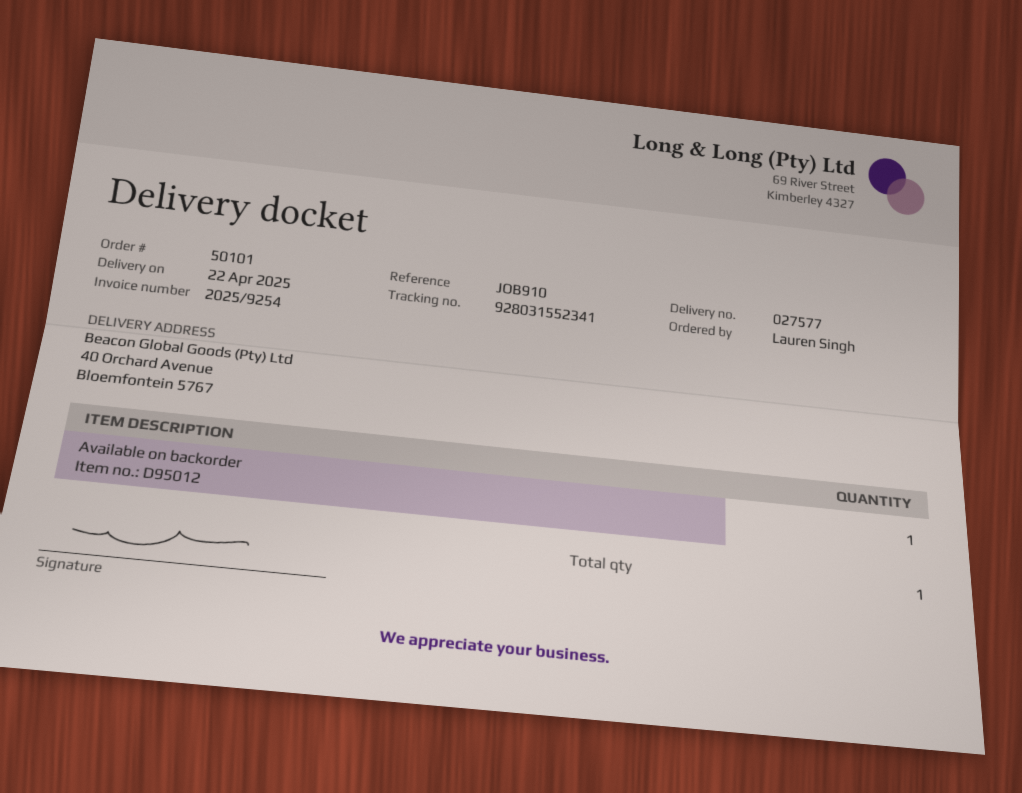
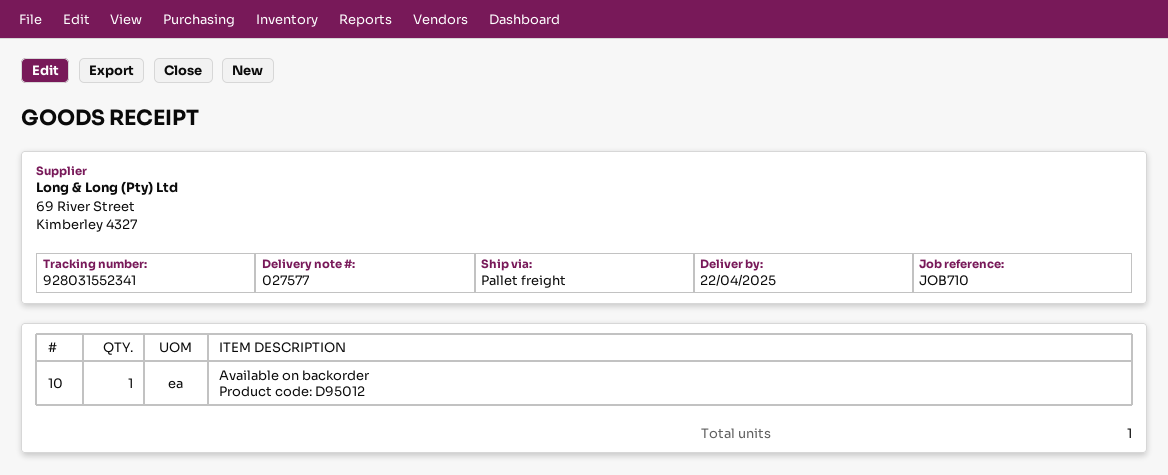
reference: JOB910 -> JOB710

